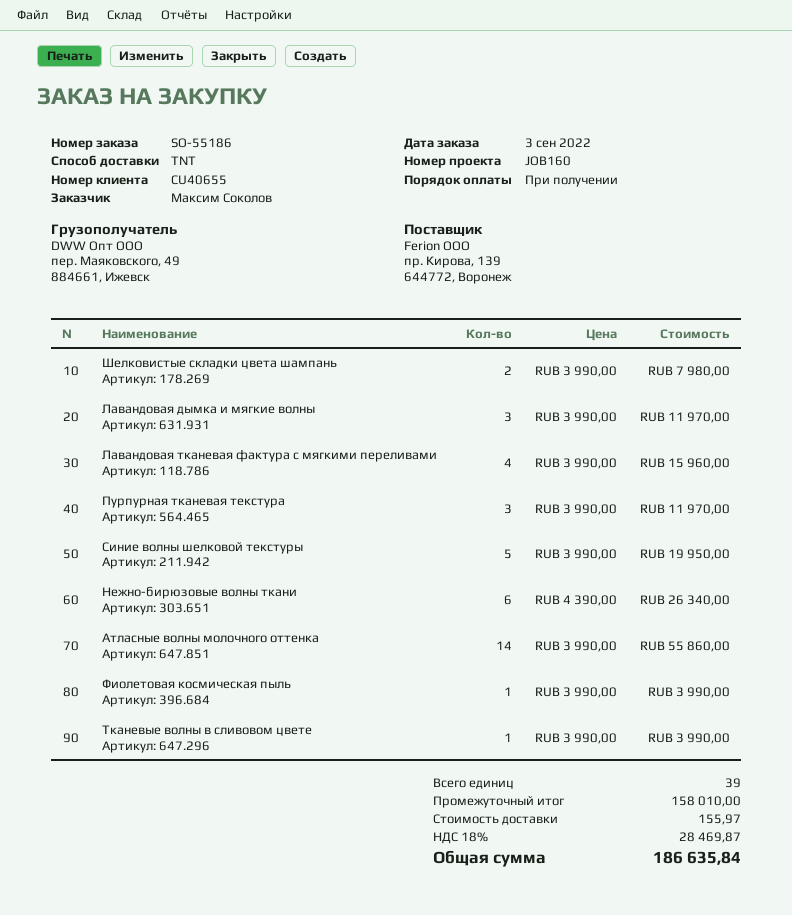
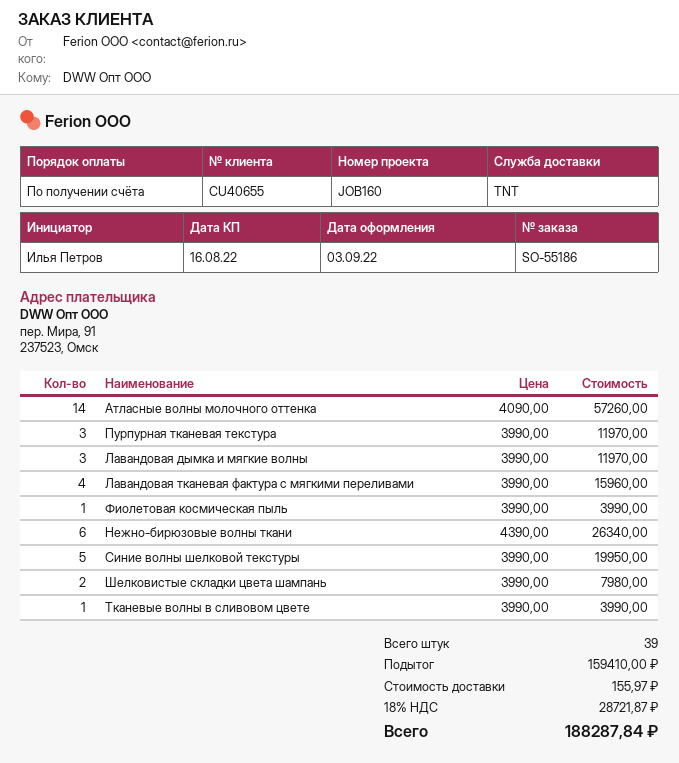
ordered by: Максим Соколов -> Илья Петров
Атласные волны молочного оттенка: 14 x 3990.00 = 55860.00 -> 14 x 4090.00 = 57260.00
subtotal: 158010.00 -> 159410.00
tax: 18% = 28469.87 -> 18% = 28721.87
total: 186635.84 -> 188287.84

